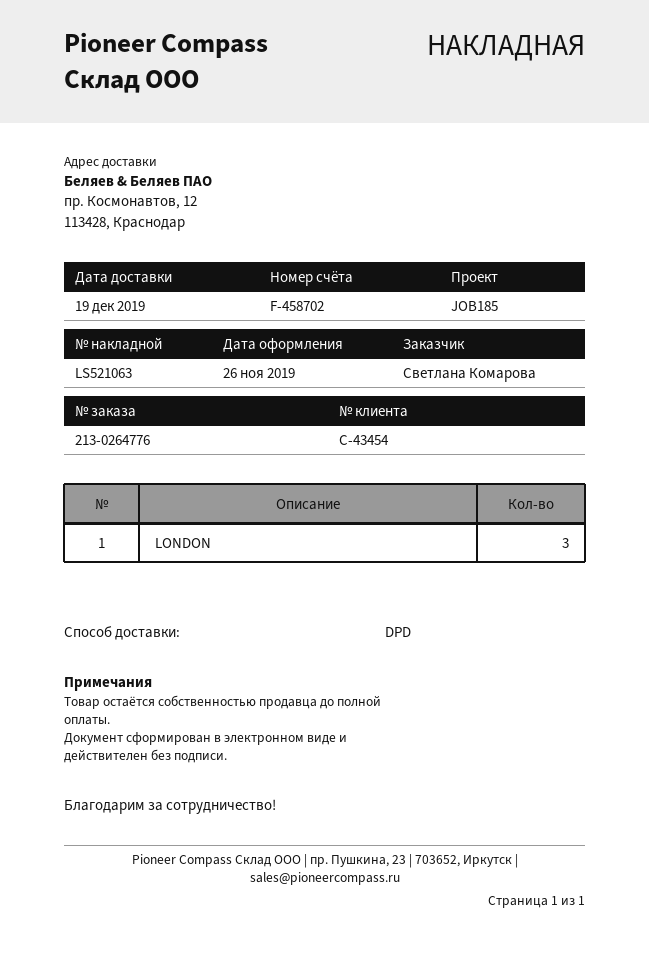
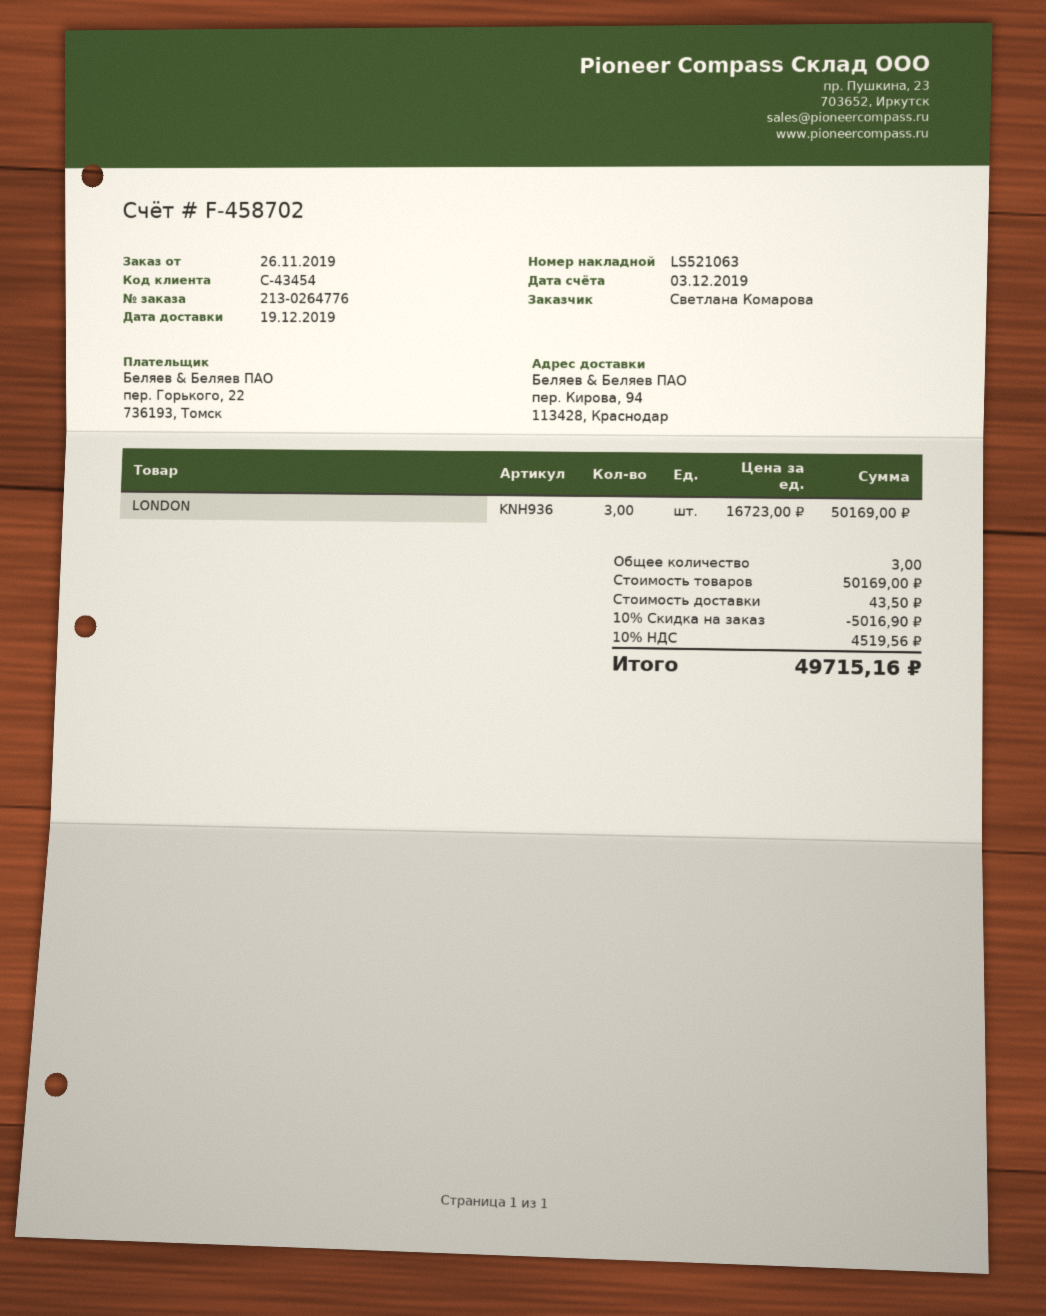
ship to: пр. Космонавтов, 12, 113428, Краснодар -> пер. Кирова, 94, 113428, Краснодар

